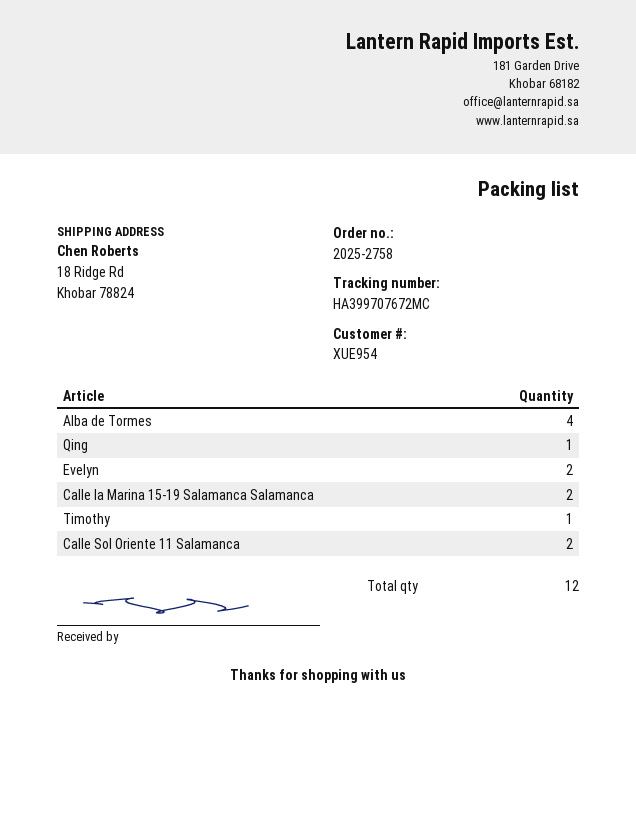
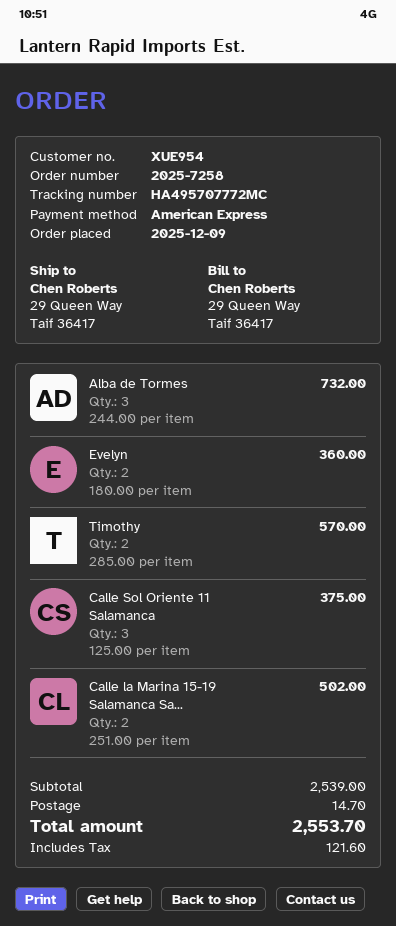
order number: 2025-2758 -> 2025-7258
tracking number: HA399707672MC -> HA495707772MC
ship to: 18 Ridge Rd, Khobar 78824 -> 29 Queen Way, Taif 36417
Alba de Tormes: 4 -> 3
Qing: 1 -> none
Timothy: 1 -> 2
Calle Sol Oriente 11 Salamanca: 2 -> 3

